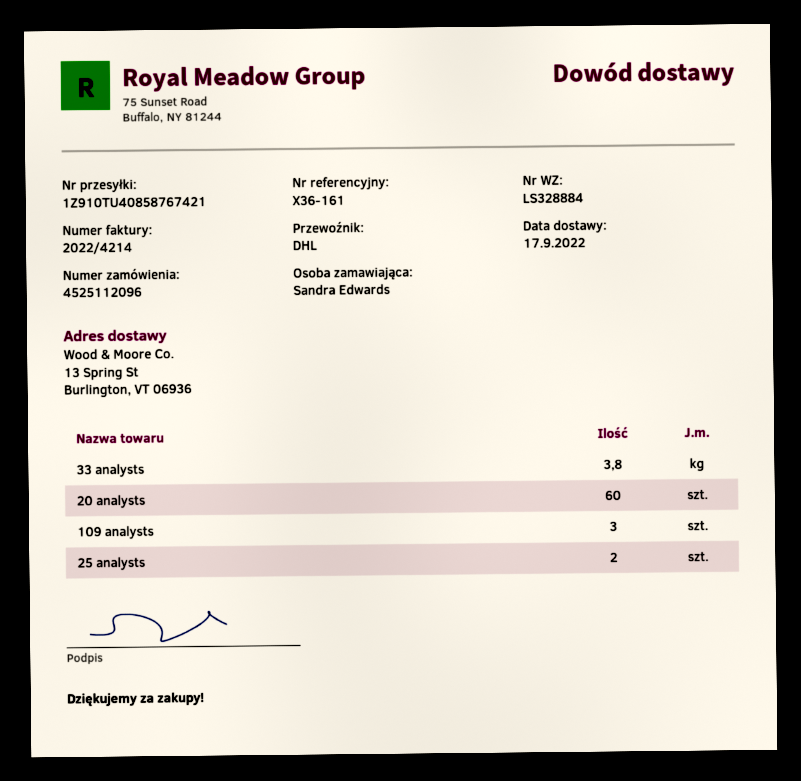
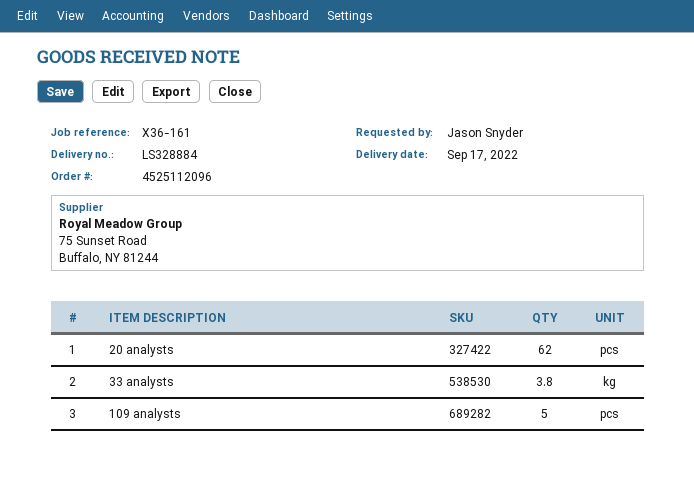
ordered by: Sandra Edwards -> Jason Snyder
20 analysts: 60 -> 62
109 analysts: 3 -> 5
25 analysts: 2 -> none

